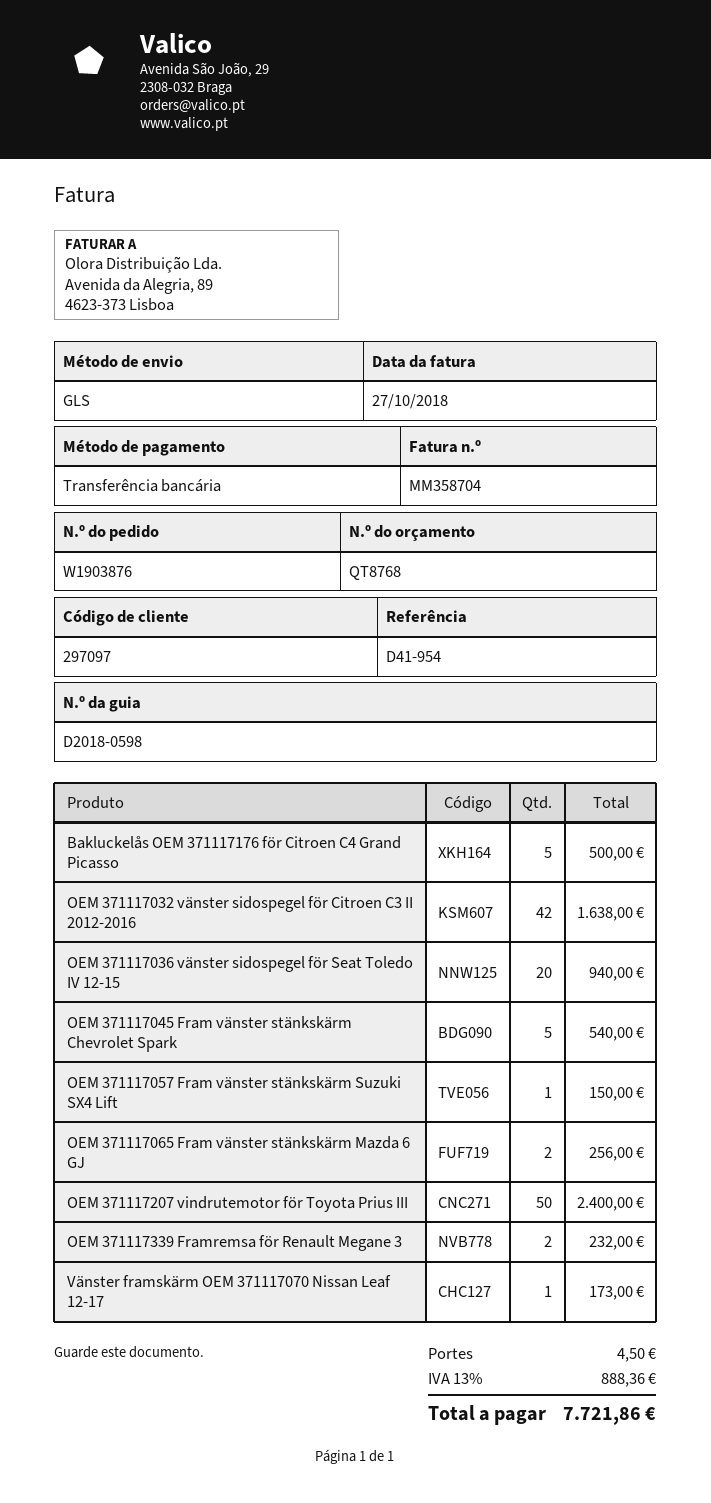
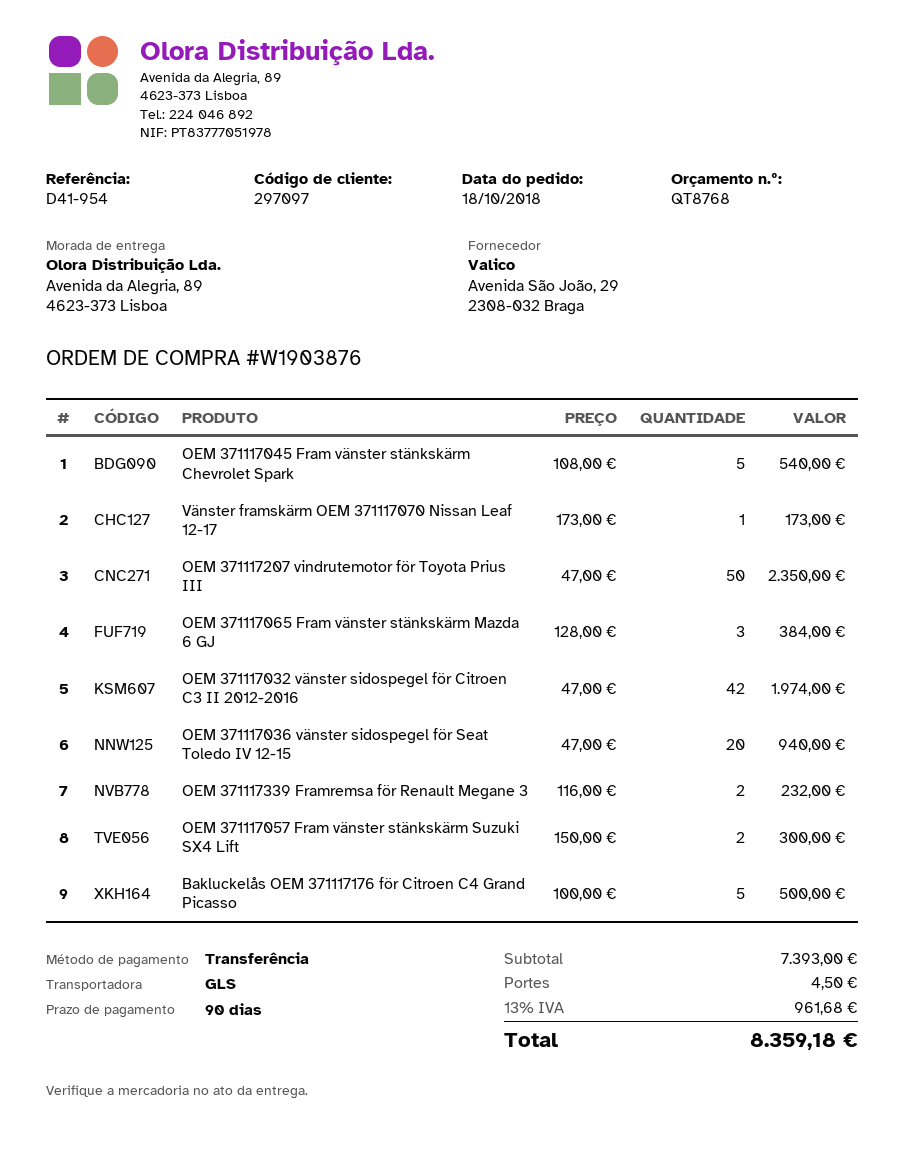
OEM 371117032 vänster sidospegel för Citroen C3 II 2012-2016: 42 for 1638.00 -> 42 for 1974.00
OEM 371117057 Fram vänster stänkskärm Suzuki SX4 Lift: 1 for 150.00 -> 2 for 300.00
OEM 371117065 Fram vänster stänkskärm Mazda 6 GJ: 2 for 256.00 -> 3 for 384.00
OEM 371117207 vindrutemotor för Toyota Prius III: 50 for 2400.00 -> 50 for 2350.00
tax: 13% = 888.36 -> 13% = 961.68
total: 7721.86 -> 8359.18

